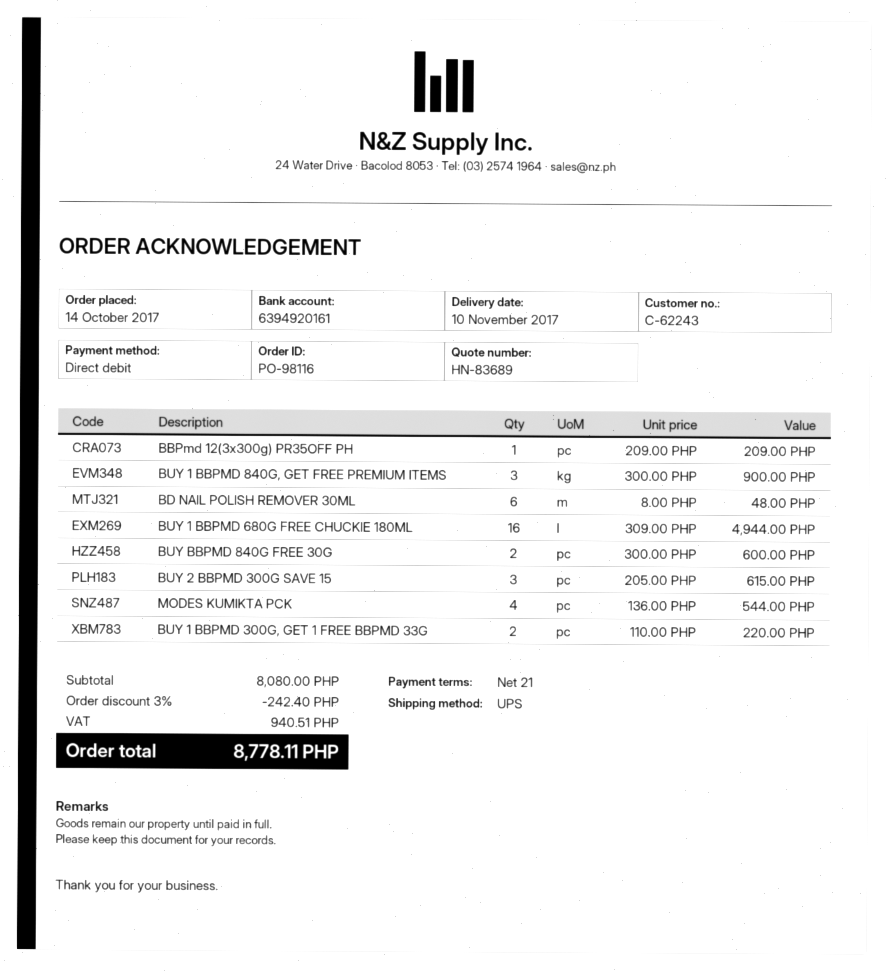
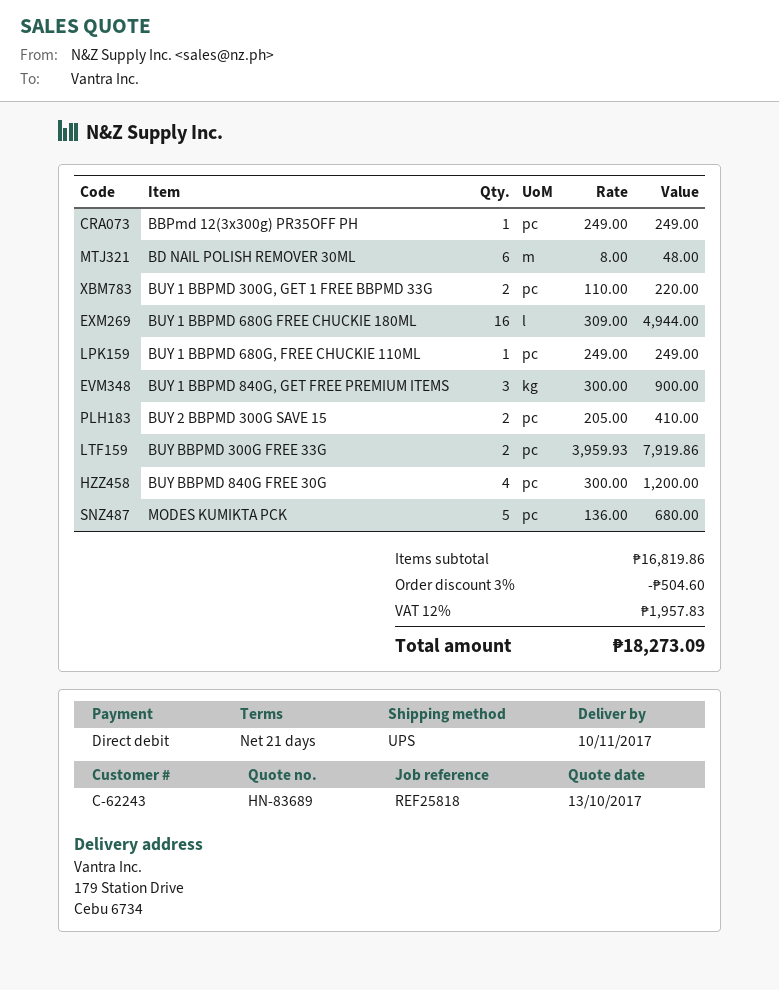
BBPmd 12(3x300g) PR35OFF PH: 1 x 209.00 = 209.00 -> 1 x 249.00 = 249.00
BUY BBPMD 840G FREE 30G: 2 x 300.00 = 600.00 -> 4 x 300.00 = 1200.00
BUY 2 BBPMD 300G SAVE 15: 3 x 205.00 = 615.00 -> 2 x 205.00 = 410.00
MODES KUMIKTA PCK: 4 x 136.00 = 544.00 -> 5 x 136.00 = 680.00
BUY 1 BBPMD 680G, FREE CHUCKIE 110ML: none -> 1 x 249.00 = 249.00
BUY BBPMD 300G FREE 33G: none -> 2 x 3959.93 = 7919.86
subtotal: 8080.00 -> 16819.86
discount: 3% = 242.40 -> 3% = 504.60
tax: 940.51 -> 1957.83
total: 8778.11 -> 18273.09

